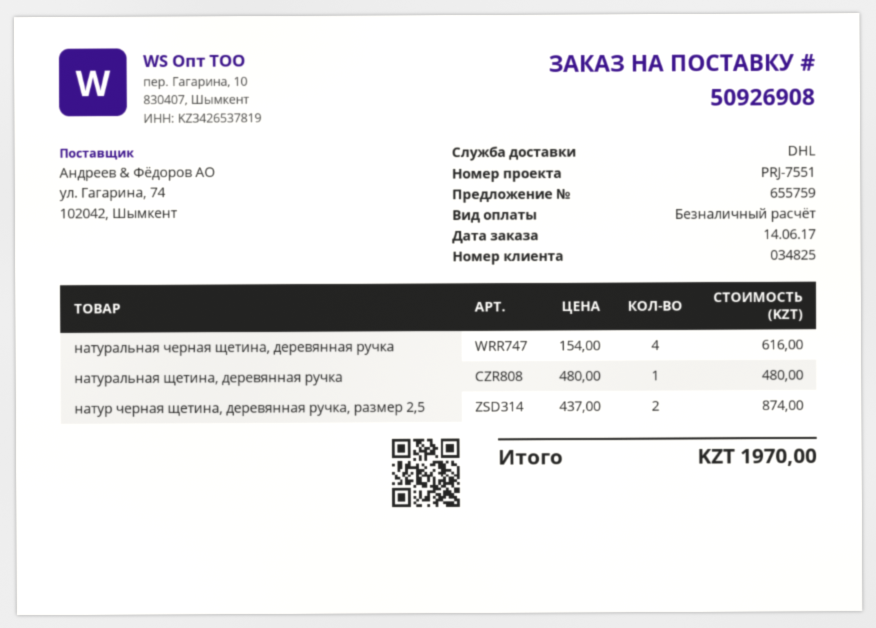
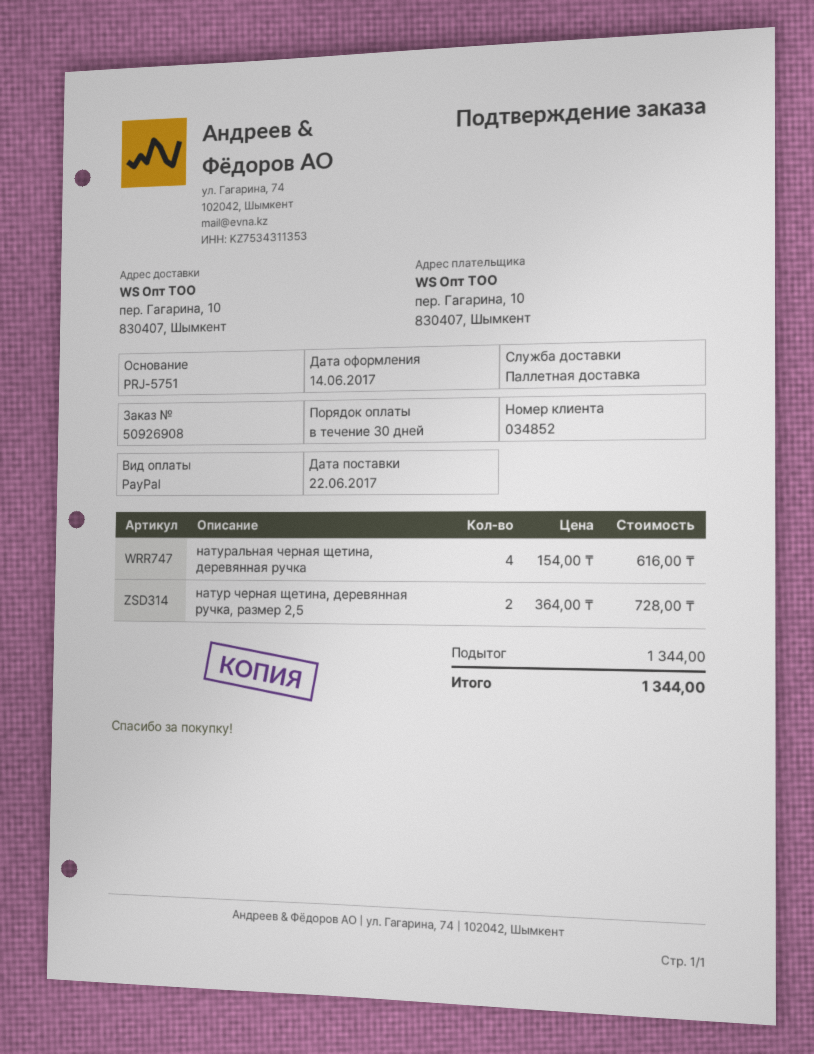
customer number: 034825 -> 034852
reference: PRJ-7551 -> PRJ-5751
payment method: bank transfer -> PayPal
shipping method: DHL -> pallet freight
натуральная щетина, деревянная ручка: 1 x 480.00 = 480.00 -> none
натур черная щетина, деревянная ручка, размер 2,5: 2 x 437.00 = 874.00 -> 2 x 364.00 = 728.00
total: 1970.00 -> 1344.00

